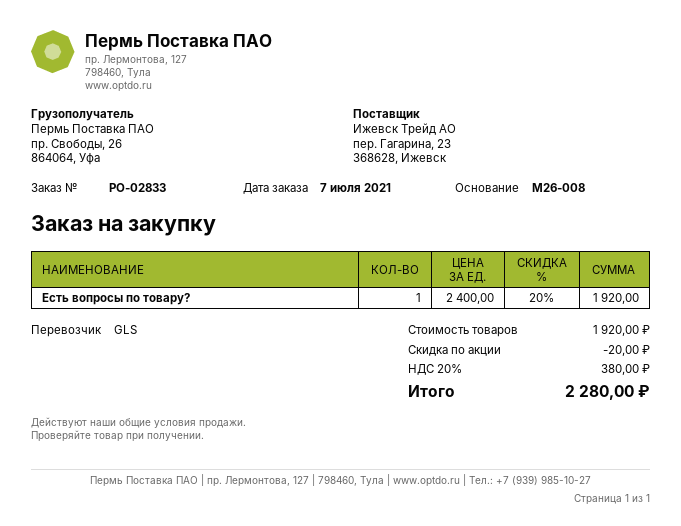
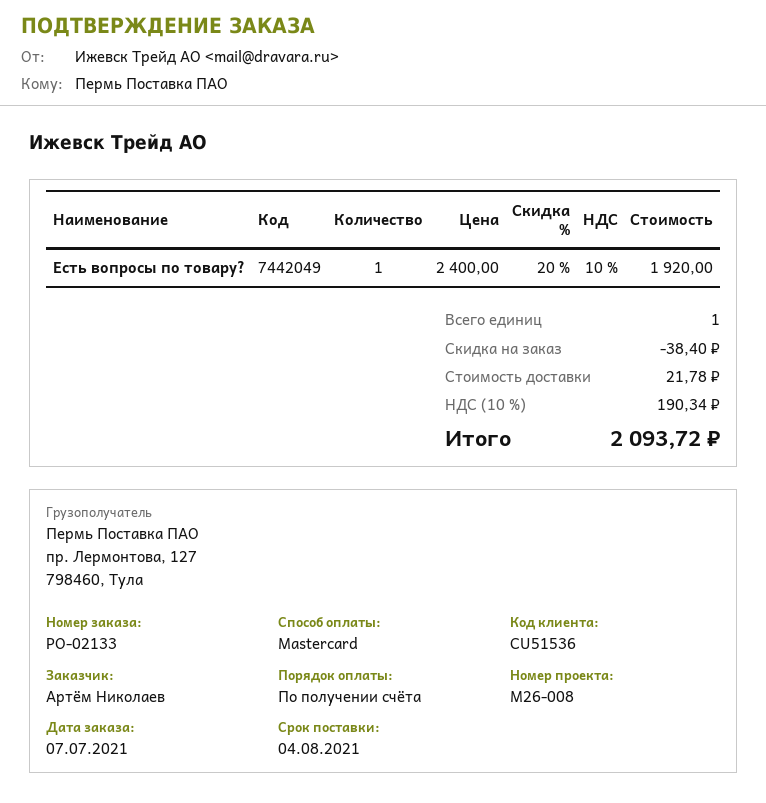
order number: PO-02833 -> PO-02133
ship to: пр. Свободы, 26, 864064, Уфа -> пр. Лермонтова, 127, 798460, Тула
discount: 20.00 -> 38.40
shipping: none -> 21.78
tax: 20% = 380.00 -> 10% = 190.34
total: 2280.00 -> 2093.72

